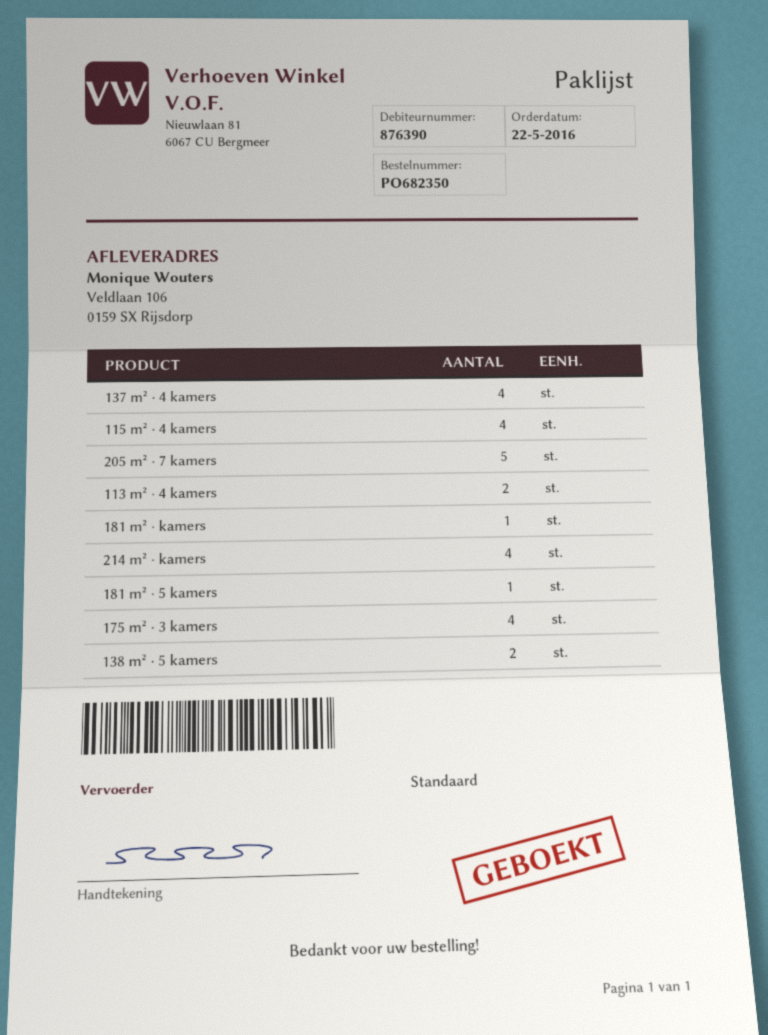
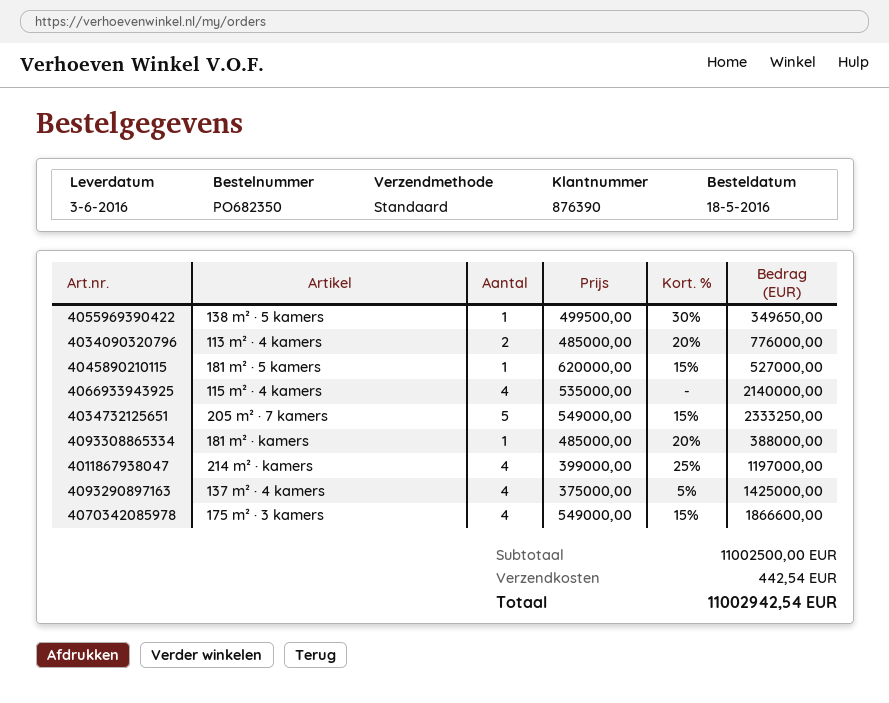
order date: 2016-05-22 -> 2016-05-18
138 m² · 5 kamers: 2 -> 1

